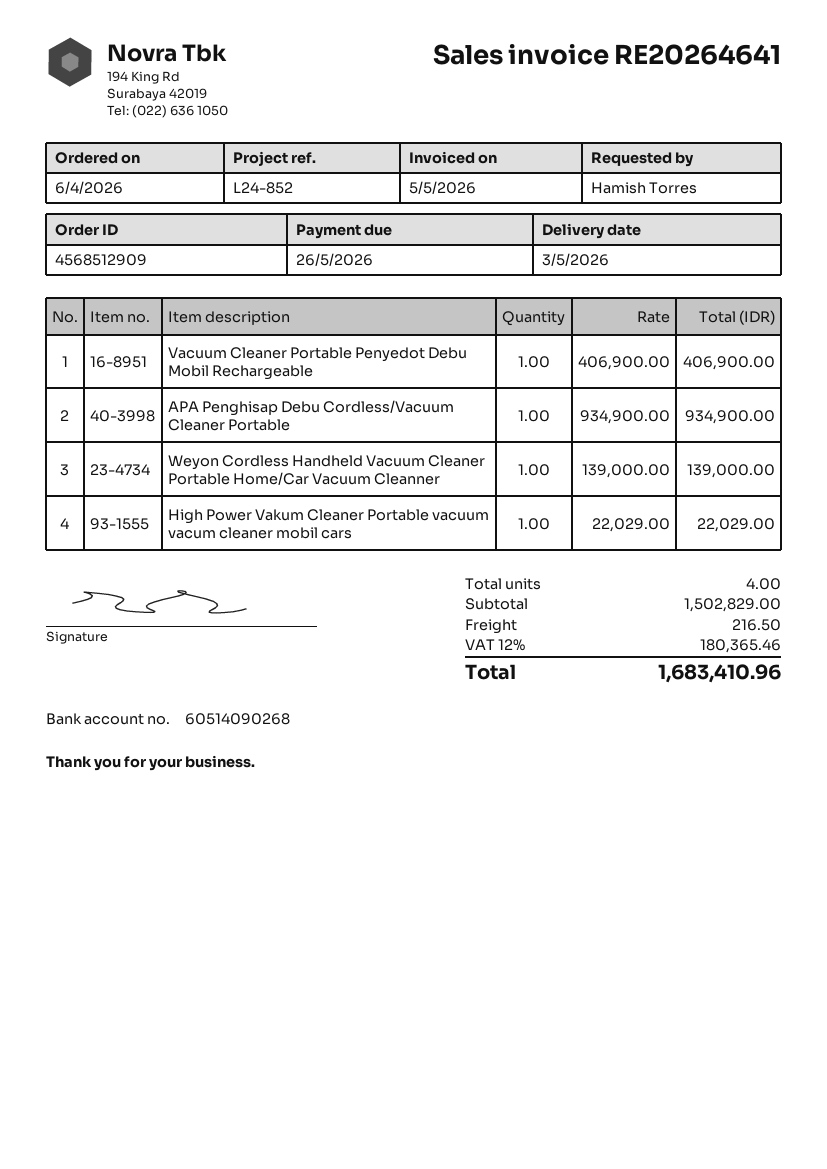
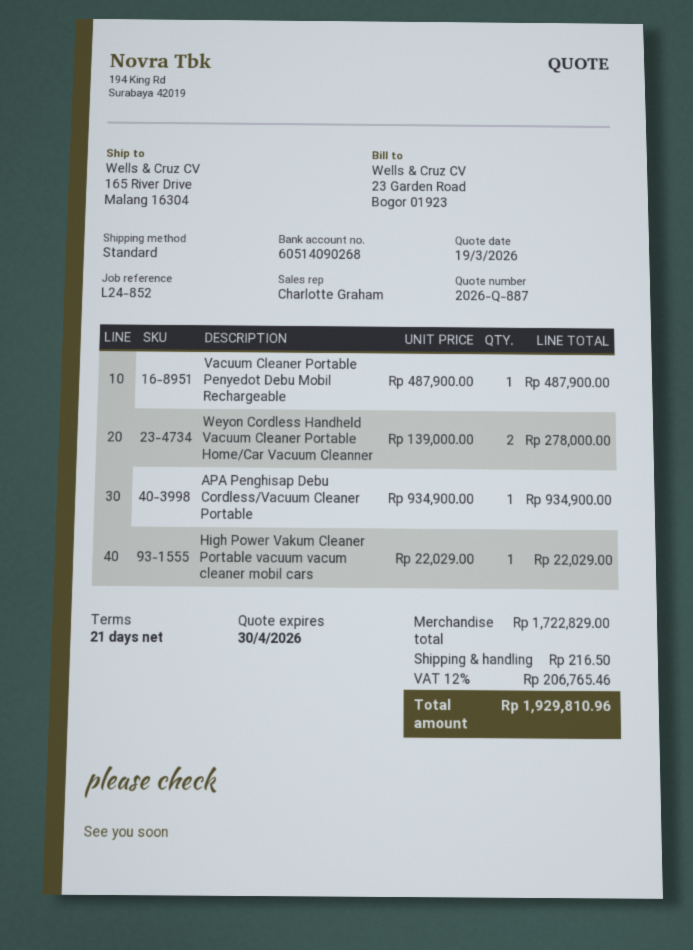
Vacuum Cleaner Portable Penyedot Debu Mobil Rechargeable: 1 x 406900.00 = 406900.00 -> 1 x 487900.00 = 487900.00
Weyon Cordless Handheld Vacuum Cleaner Portable Home/Car Vacuum Cleanner: 1 x 139000.00 = 139000.00 -> 2 x 139000.00 = 278000.00
subtotal: 1502829.00 -> 1722829.00
tax: 12% = 180365.46 -> 12% = 206765.46
total: 1683410.96 -> 1929810.96

